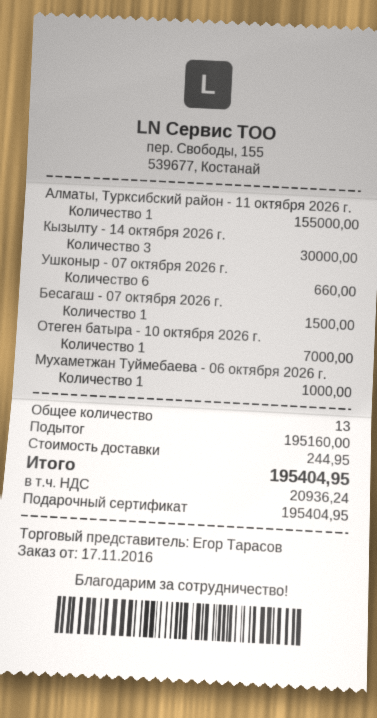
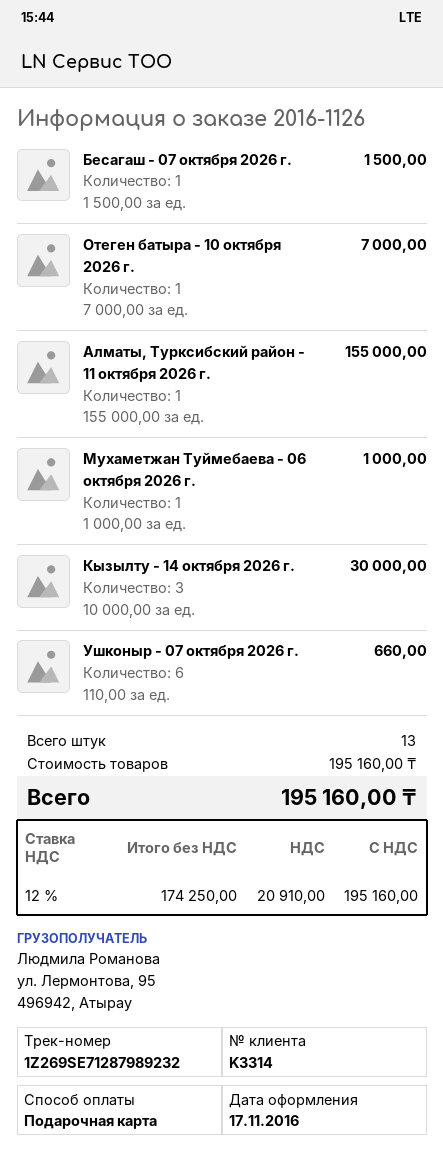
shipping: 244.95 -> none
tax: 20936.24 -> 20910.00
total: 195404.95 -> 195160.00

